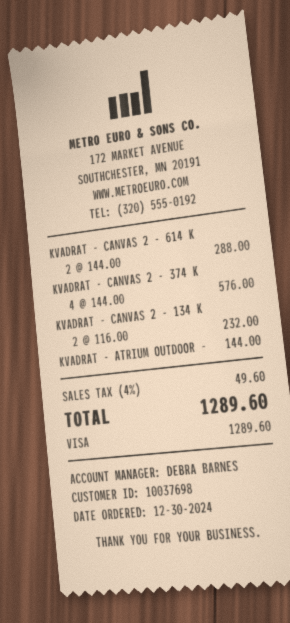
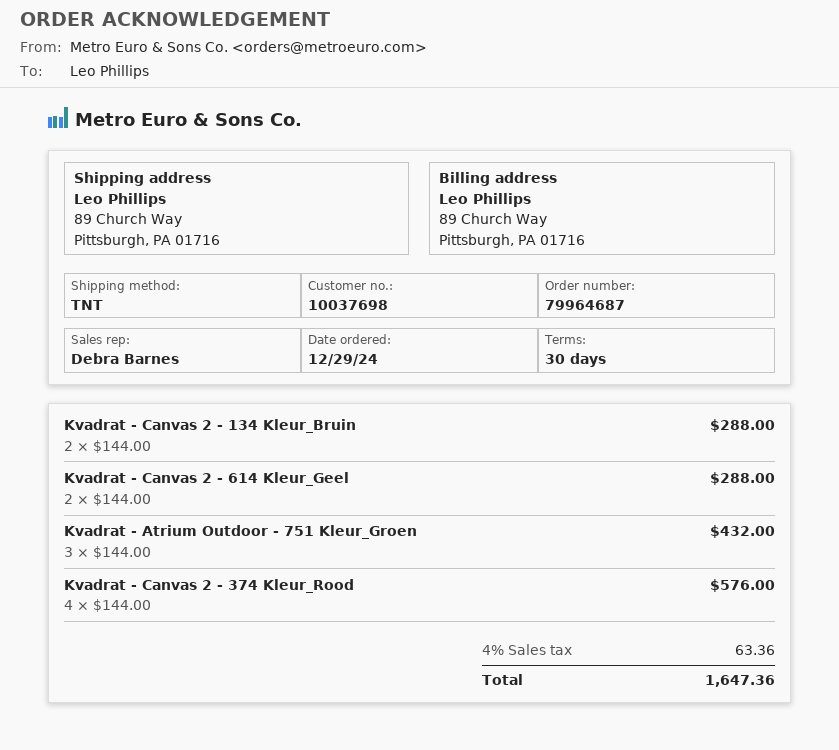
order date: 2024-12-30 -> 2024-12-29
KVADRAT - CANVAS 2 - 134 K: 2 x 116.00 = 232.00 -> 2 x 144.00 = 288.00
KVADRAT - ATRIUM OUTDOOR -: 1 x 144.00 = 144.00 -> 3 x 144.00 = 432.00
tax: 4% = 49.60 -> 4% = 63.36
total: 1289.60 -> 1647.36

